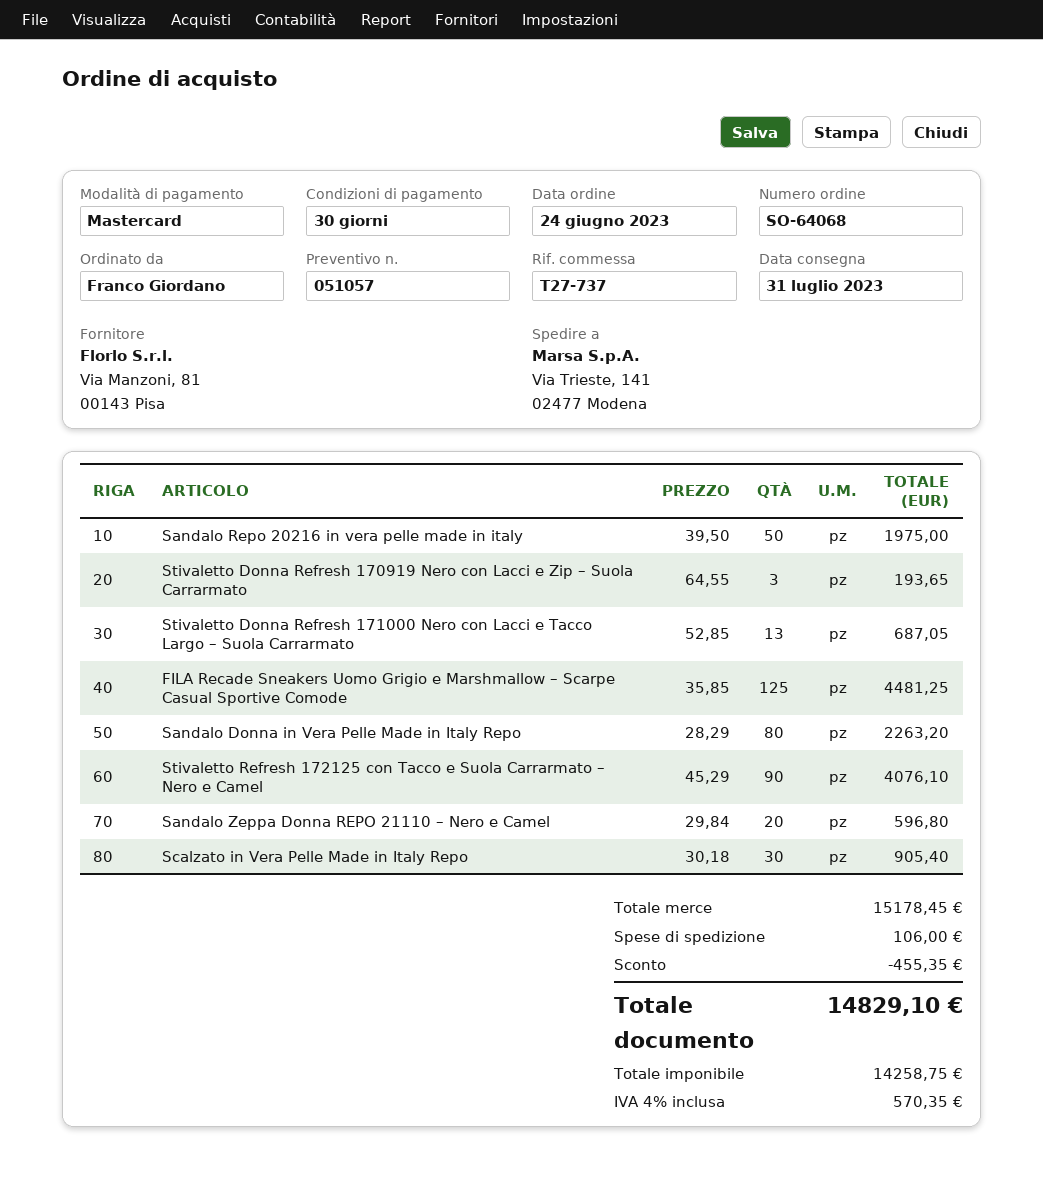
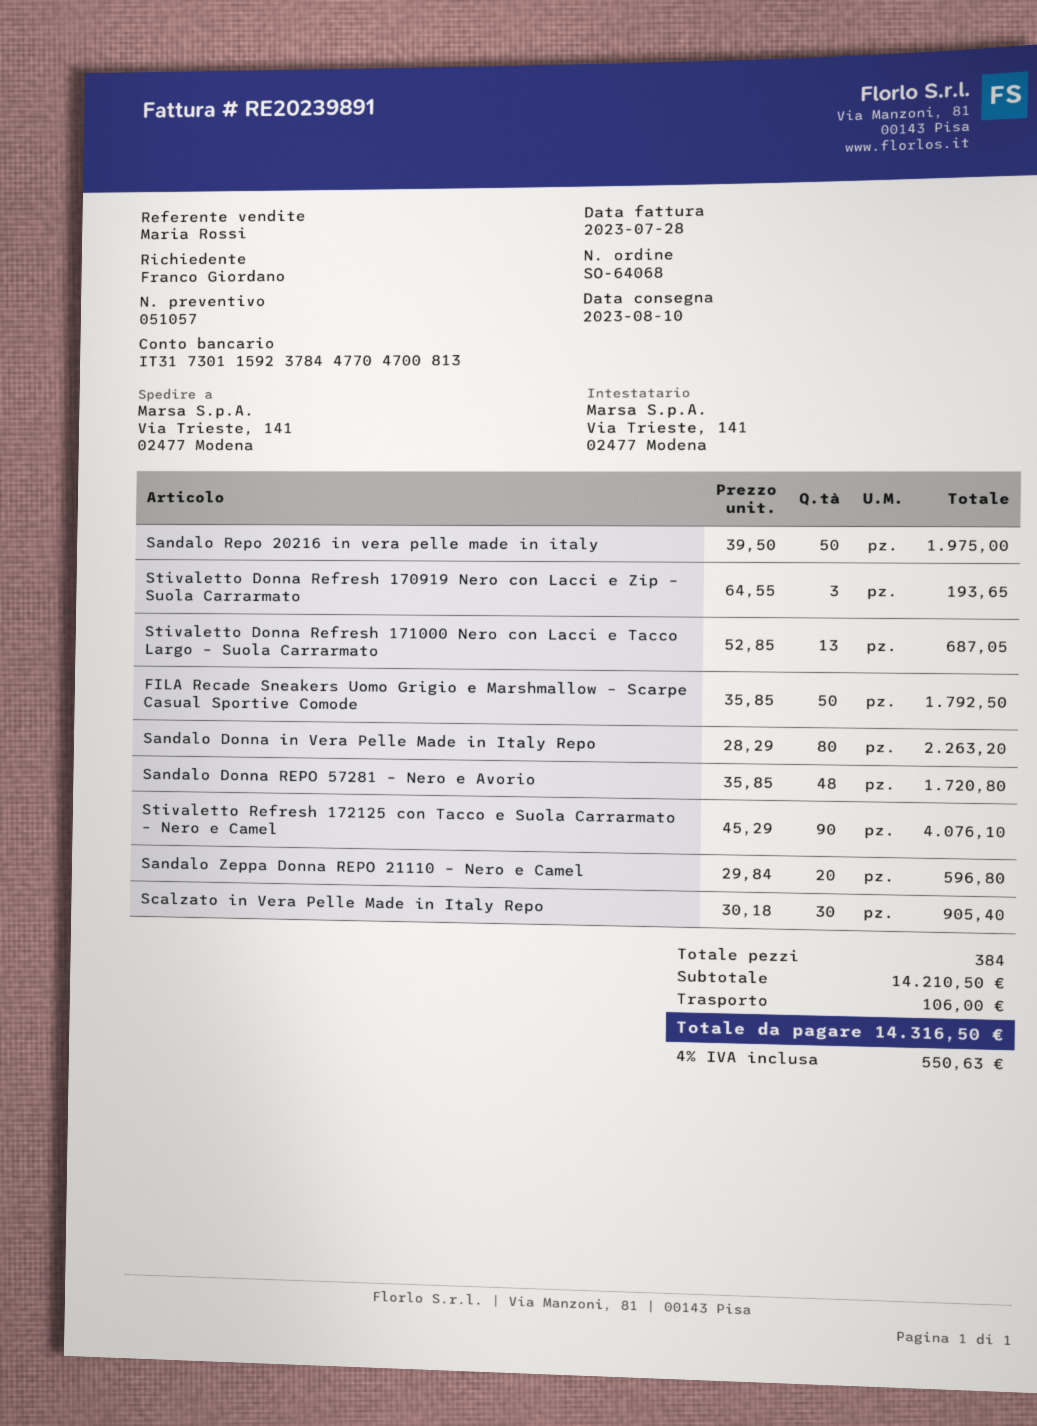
delivery date: 2023-07-31 -> 2023-08-10
FILA Recade Sneakers Uomo Grigio e Marshmallow – Scarpe Casual Sportive Comode: 125 x 35.85 = 4481.25 -> 50 x 35.85 = 1792.50
Sandalo Donna REPO 57281 – Nero e Avorio: none -> 48 x 35.85 = 1720.80
subtotal: 15178.45 -> 14210.50
discount: 455.35 -> none
tax: 4% = 570.35 -> 4% = 550.63
total: 14829.10 -> 14316.50

